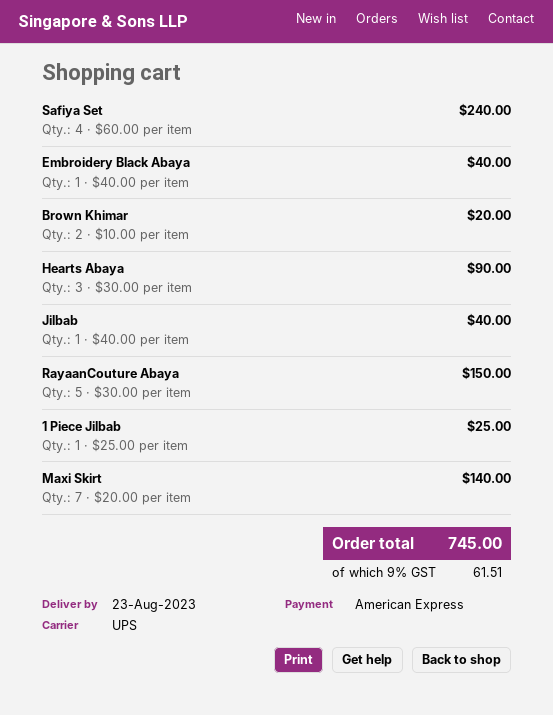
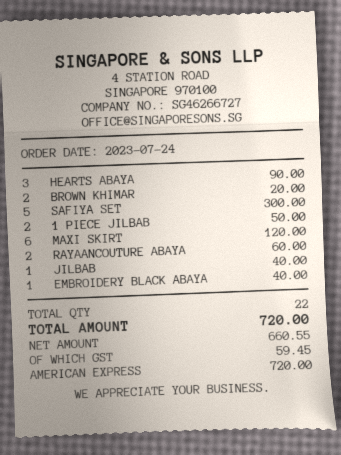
Safiya Set: 4 for 240.00 -> 5 for 300.00
RayaanCouture Abaya: 5 for 150.00 -> 2 for 60.00
1 Piece Jilbab: 1 for 25.00 -> 2 for 50.00
Maxi Skirt: 7 for 140.00 -> 6 for 120.00
tax: 61.51 -> 59.45
total: 745.00 -> 720.00

